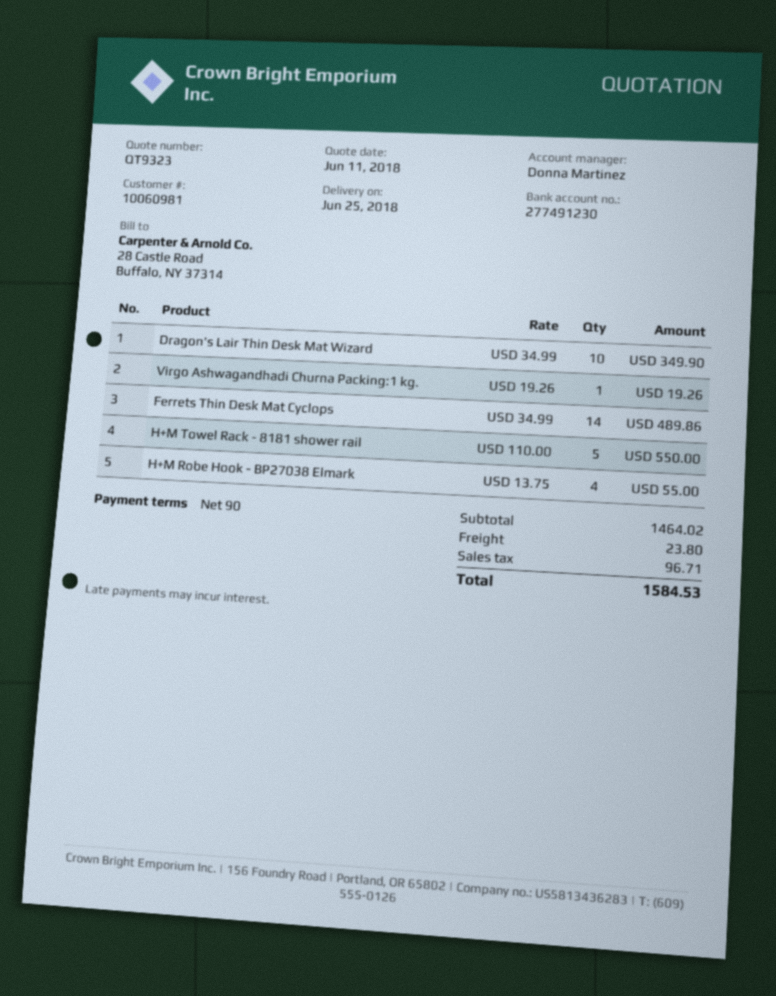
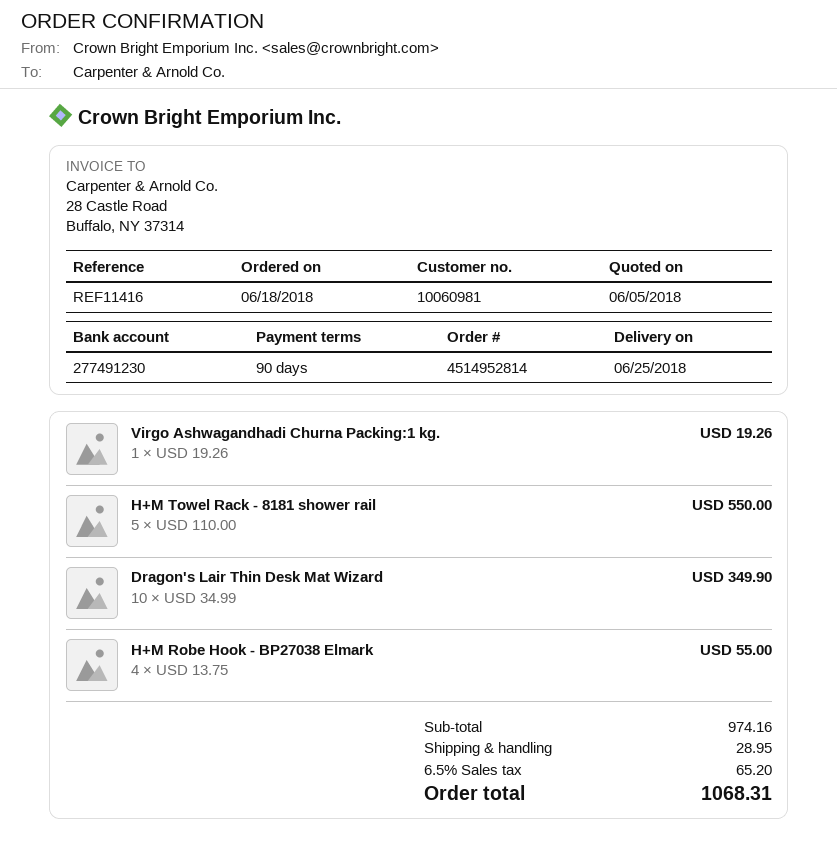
quote date: 2018-06-11 -> 2018-06-05
Ferrets Thin Desk Mat Cyclops: 14 x 34.99 = 489.86 -> none
subtotal: 1464.02 -> 974.16
shipping: 23.80 -> 28.95
tax: 96.71 -> 65.20
total: 1584.53 -> 1068.31

